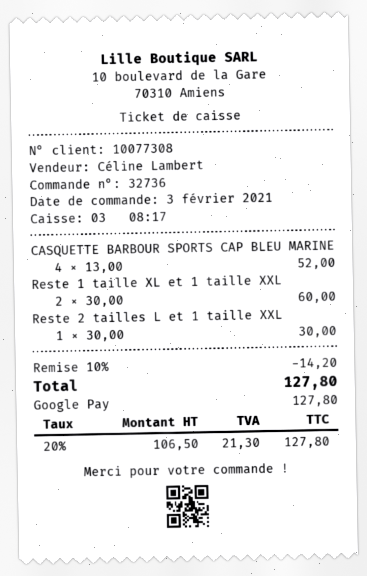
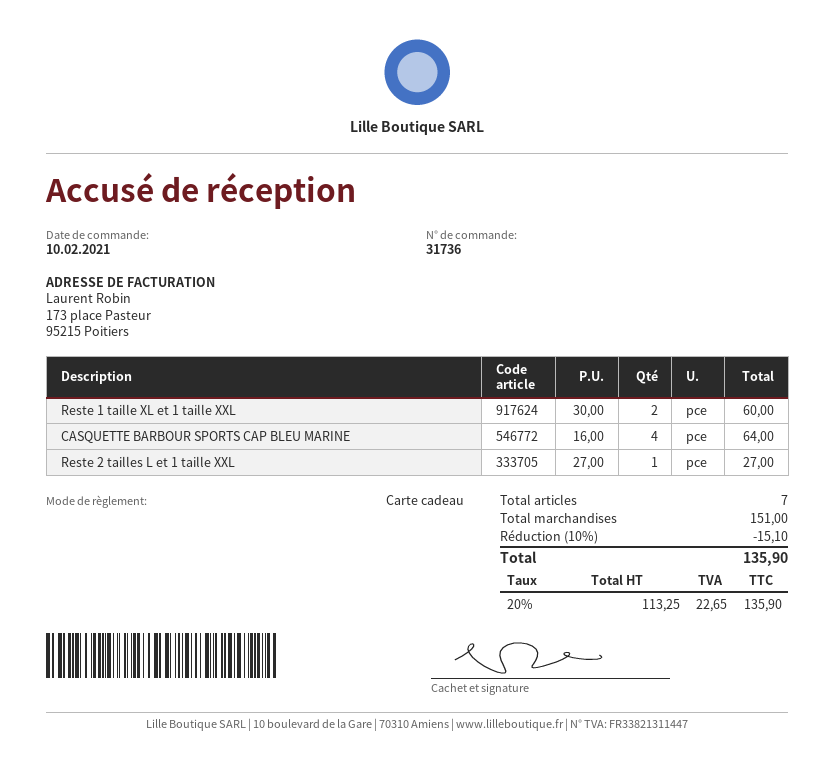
order number: 32736 -> 31736
order date: 2021-02-03 -> 2021-02-10
payment method: Google Pay -> gift card
CASQUETTE BARBOUR SPORTS CAP BLEU MARINE: 4 x 13.00 = 52.00 -> 4 x 16.00 = 64.00
Reste 2 tailles L et 1 taille XXL: 1 x 30.00 = 30.00 -> 1 x 27.00 = 27.00
discount: 10% = 14.20 -> 10% = 15.10
net: 106.50 -> 113.25
tax: 20% = 21.30 -> 20% = 22.65
total: 127.80 -> 135.90

